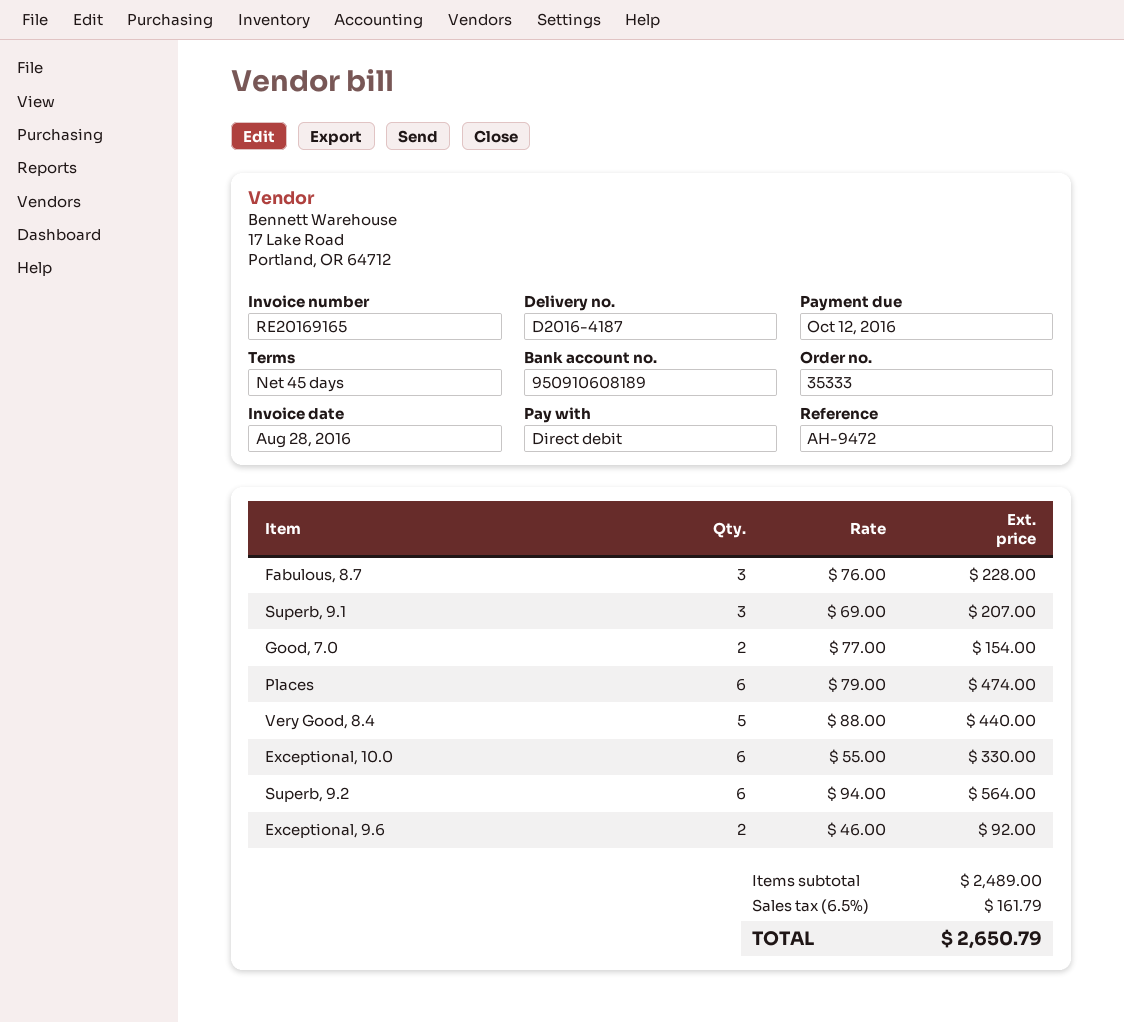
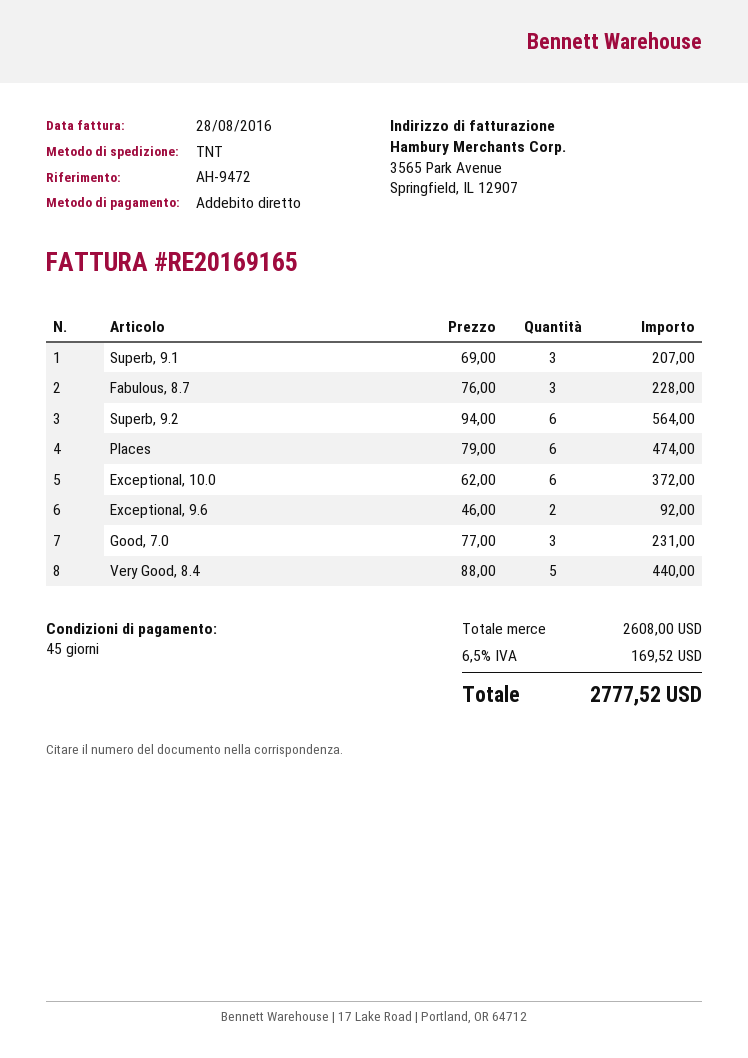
Good, 7.0: 2 x 77.00 = 154.00 -> 3 x 77.00 = 231.00
Exceptional, 10.0: 6 x 55.00 = 330.00 -> 6 x 62.00 = 372.00
subtotal: 2489.00 -> 2608.00
tax: 6.5% = 161.79 -> 6.5% = 169.52
total: 2650.79 -> 2777.52

